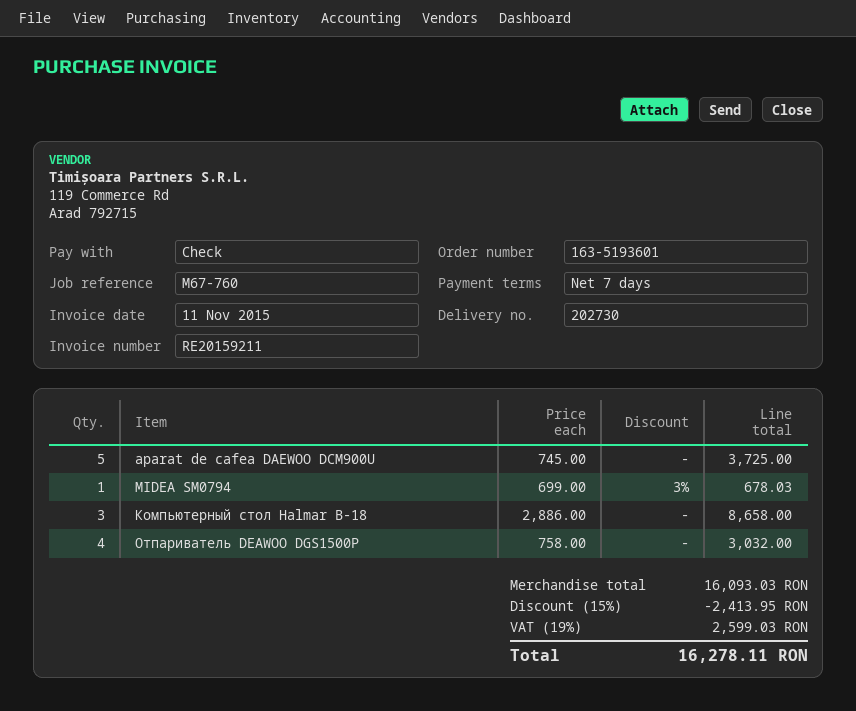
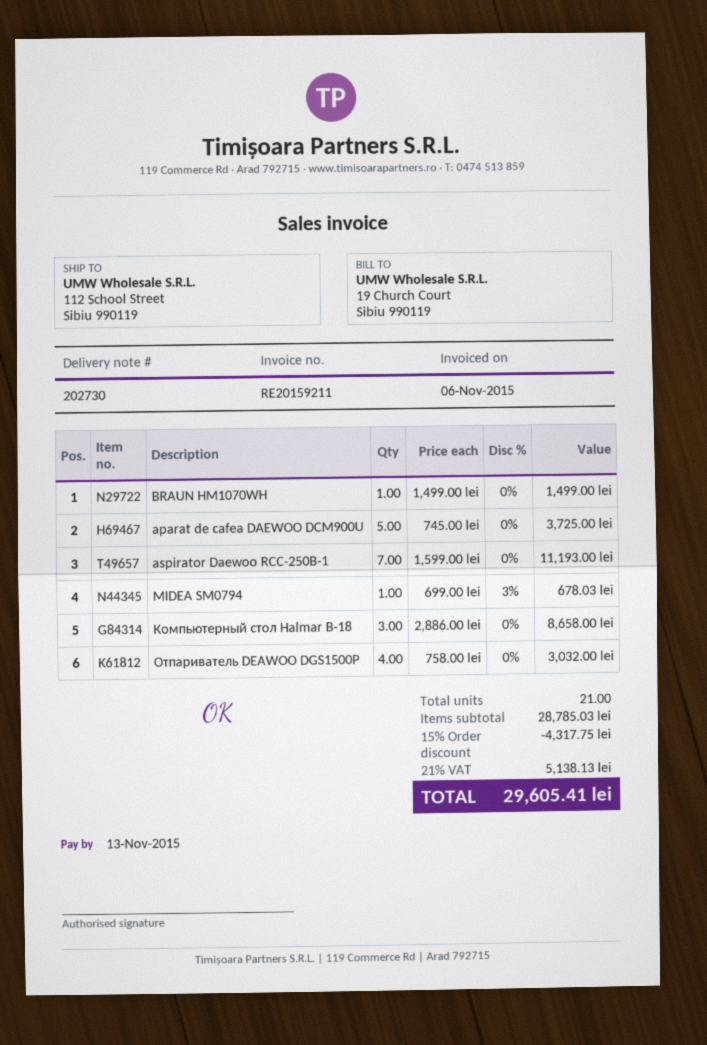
invoice date: 2015-11-11 -> 2015-11-06
BRAUN HM1070WH: none -> 1 x 1499.00 = 1499.00
aspirator Daewoo RCC-250B-1: none -> 7 x 1599.00 = 11193.00
subtotal: 16093.03 -> 28785.03
discount: 15% = 2413.95 -> 15% = 4317.75
tax: 19% = 2599.03 -> 21% = 5138.13
total: 16278.11 -> 29605.41

